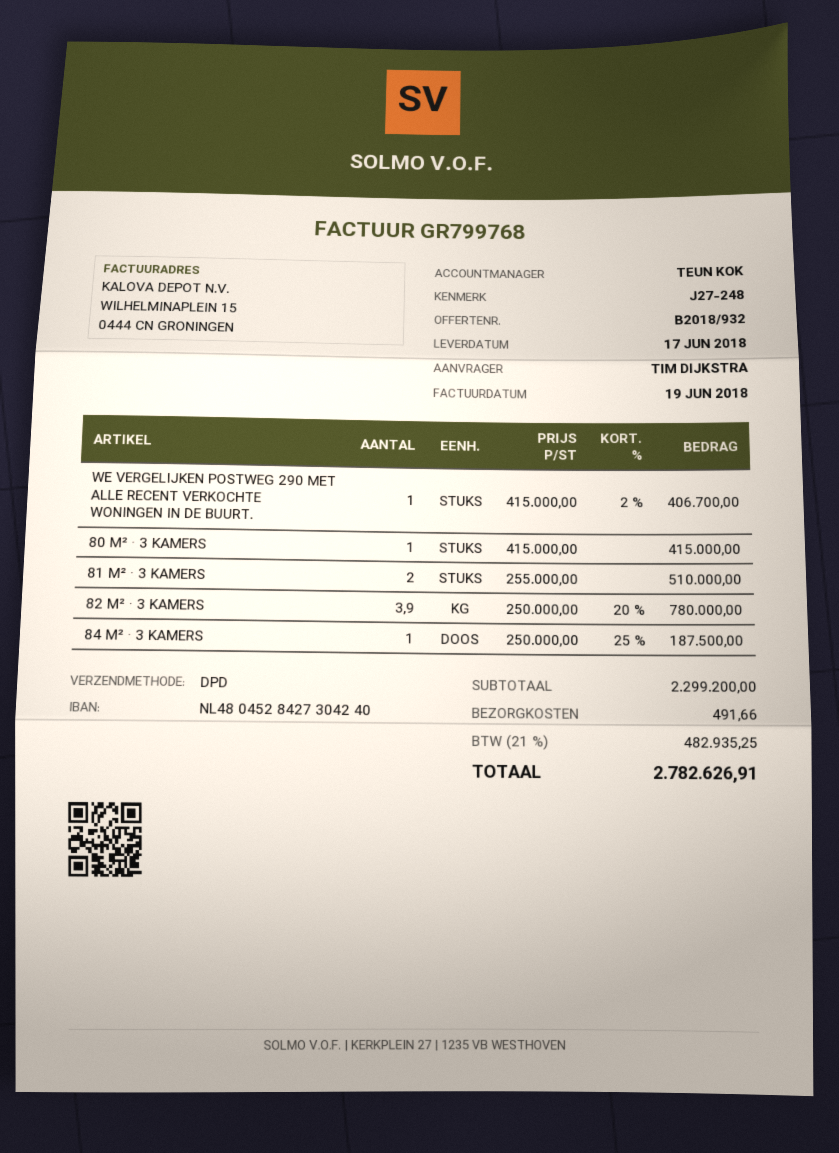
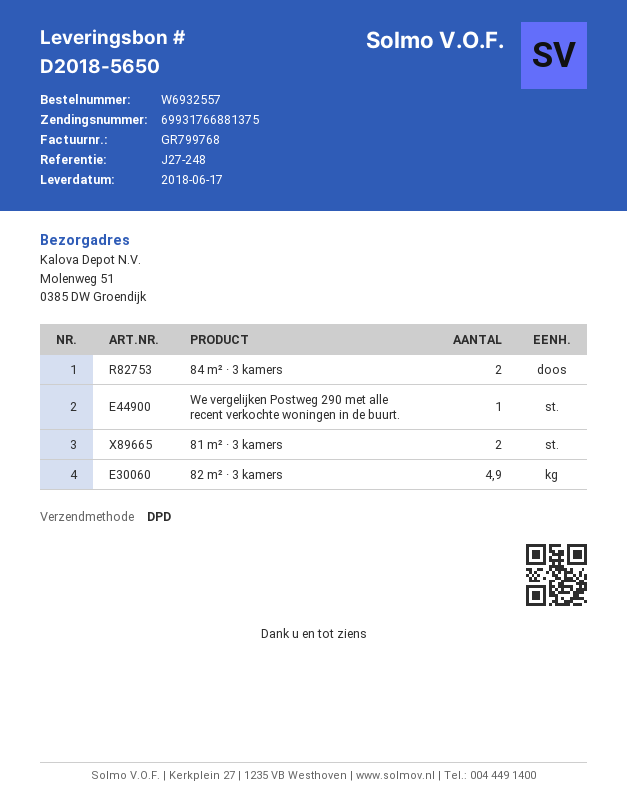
80 M² · 3 KAMERS: 1 -> none
82 M² · 3 KAMERS: 3.9 -> 4.9
84 M² · 3 KAMERS: 1 -> 2

